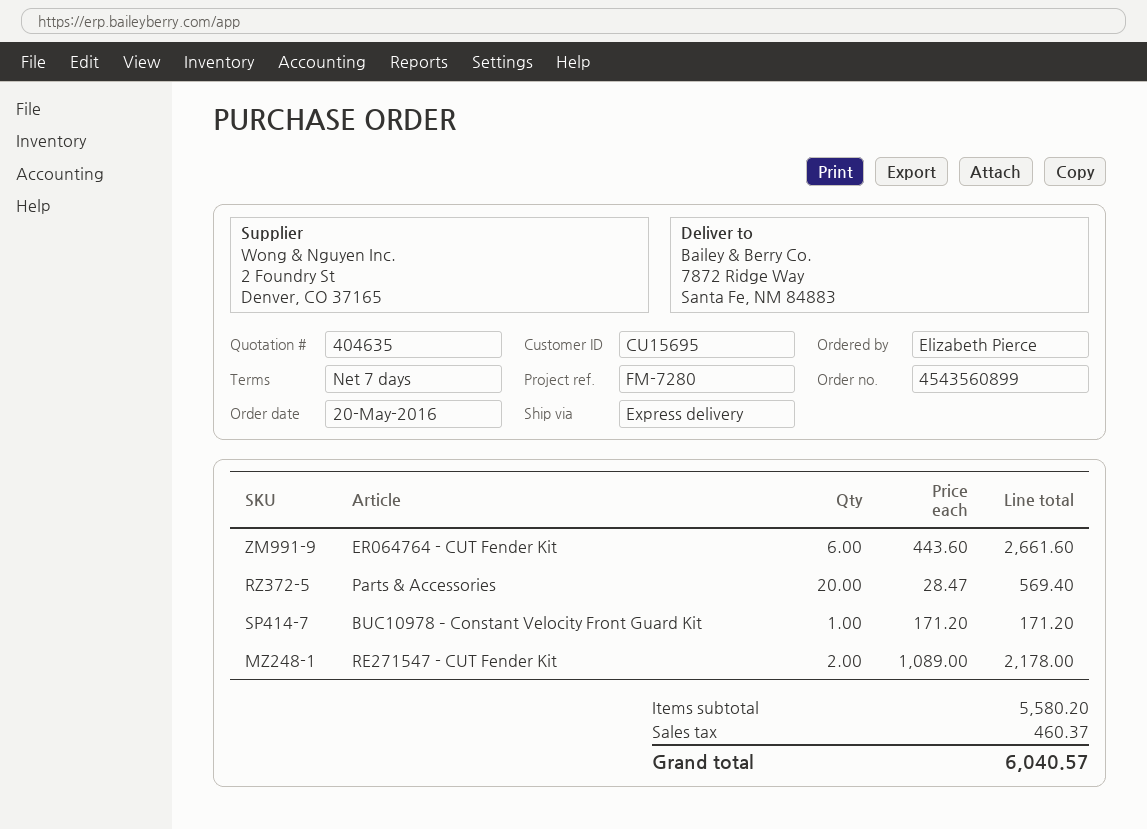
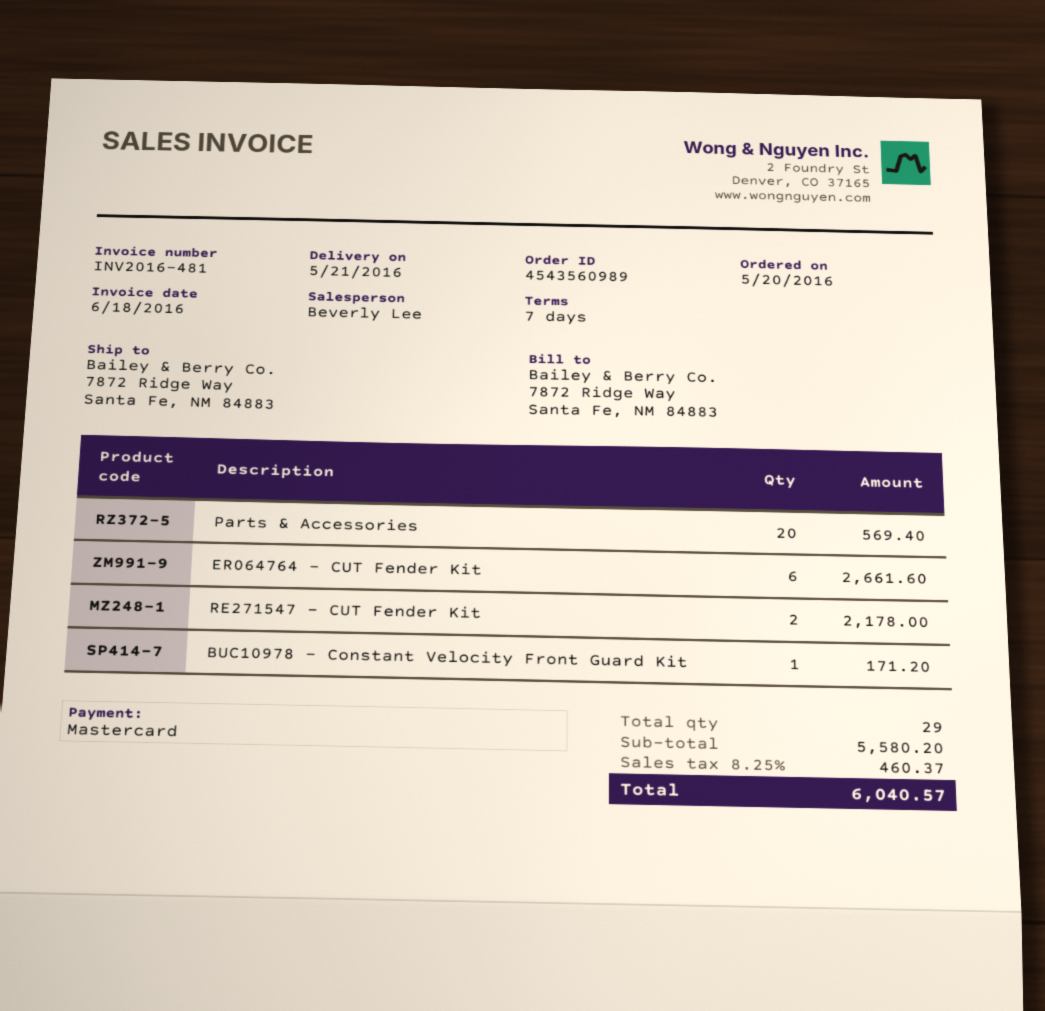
order number: 4543560899 -> 4543560989

